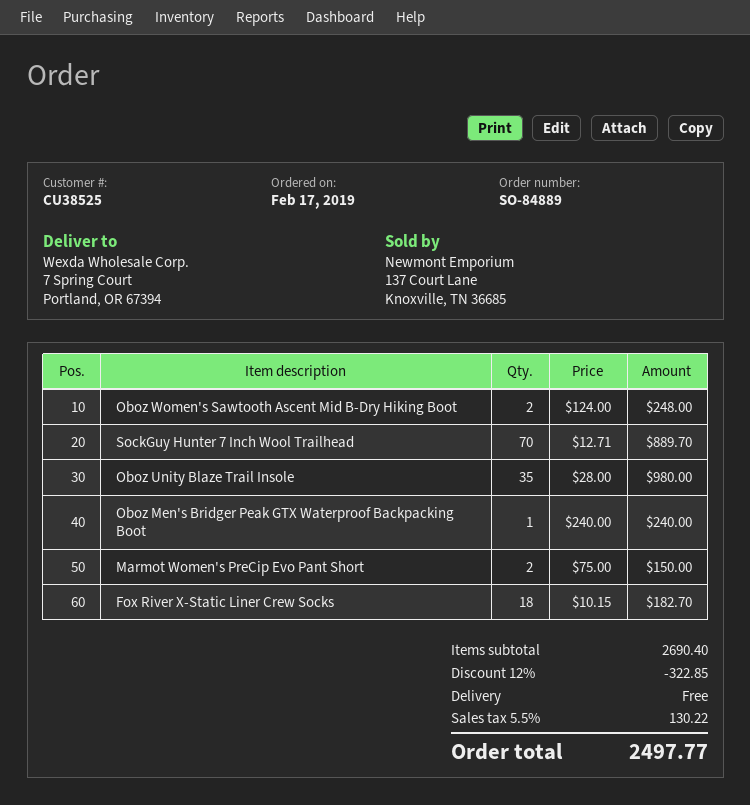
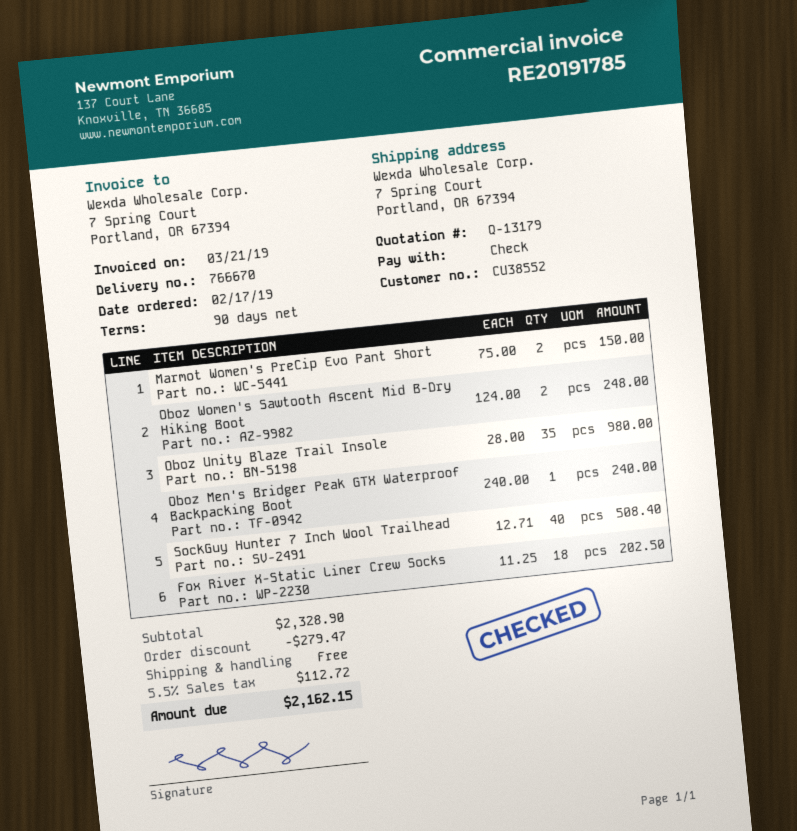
customer number: CU38525 -> CU38552
SockGuy Hunter 7 Inch Wool Trailhead: 70 x 12.71 = 889.70 -> 40 x 12.71 = 508.40
Fox River X-Static Liner Crew Socks: 18 x 10.15 = 182.70 -> 18 x 11.25 = 202.50
subtotal: 2690.40 -> 2328.90
discount: 322.85 -> 279.47
tax: 5.5% = 130.22 -> 5.5% = 112.72
total: 2497.77 -> 2162.15

